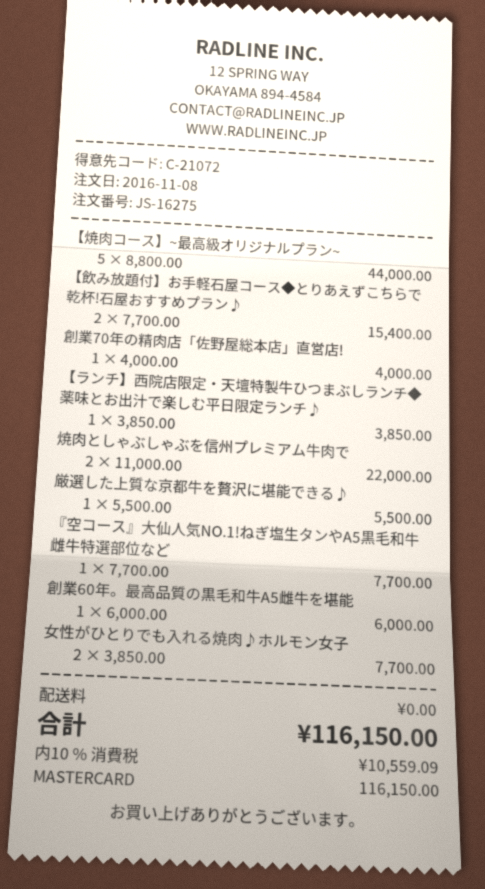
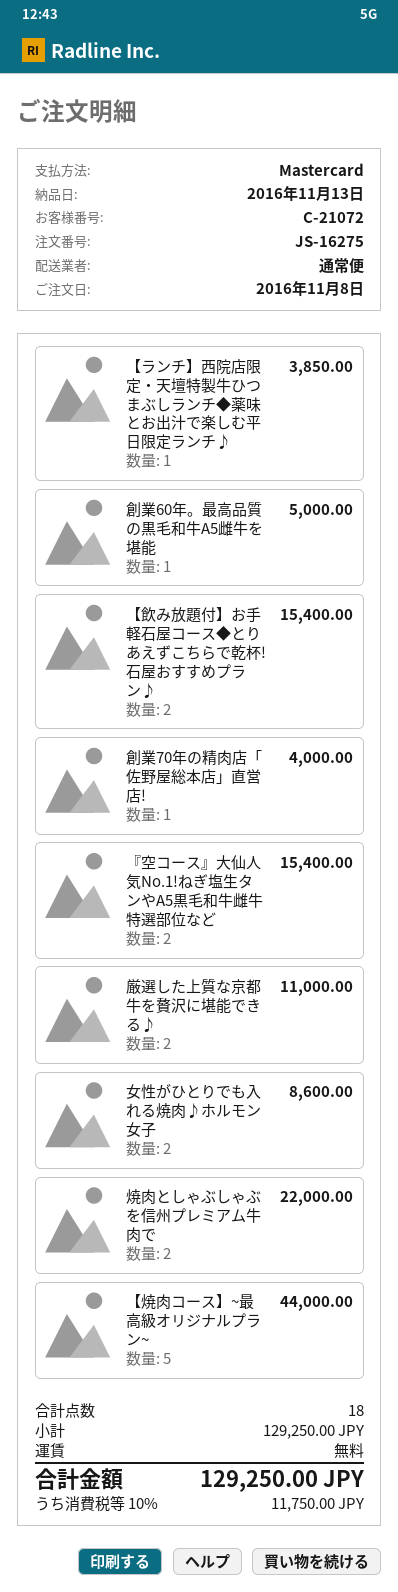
厳選した上質な京都牛を贅沢に堪能できる♪: 1 for 5500.00 -> 2 for 11000.00
『空コース』大仙人気NO.1!ねぎ塩生タンやA5黒毛和牛雌牛特選部位など: 1 for 7700.00 -> 2 for 15400.00
創業60年。最高品質の黒毛和牛A5雌牛を堪能: 1 for 6000.00 -> 1 for 5000.00
女性がひとりでも入れる焼肉♪ホルモン女子: 2 for 7700.00 -> 2 for 8600.00
tax: 10% = 10559.09 -> 10% = 11750.00
total: 116150.00 -> 129250.00

